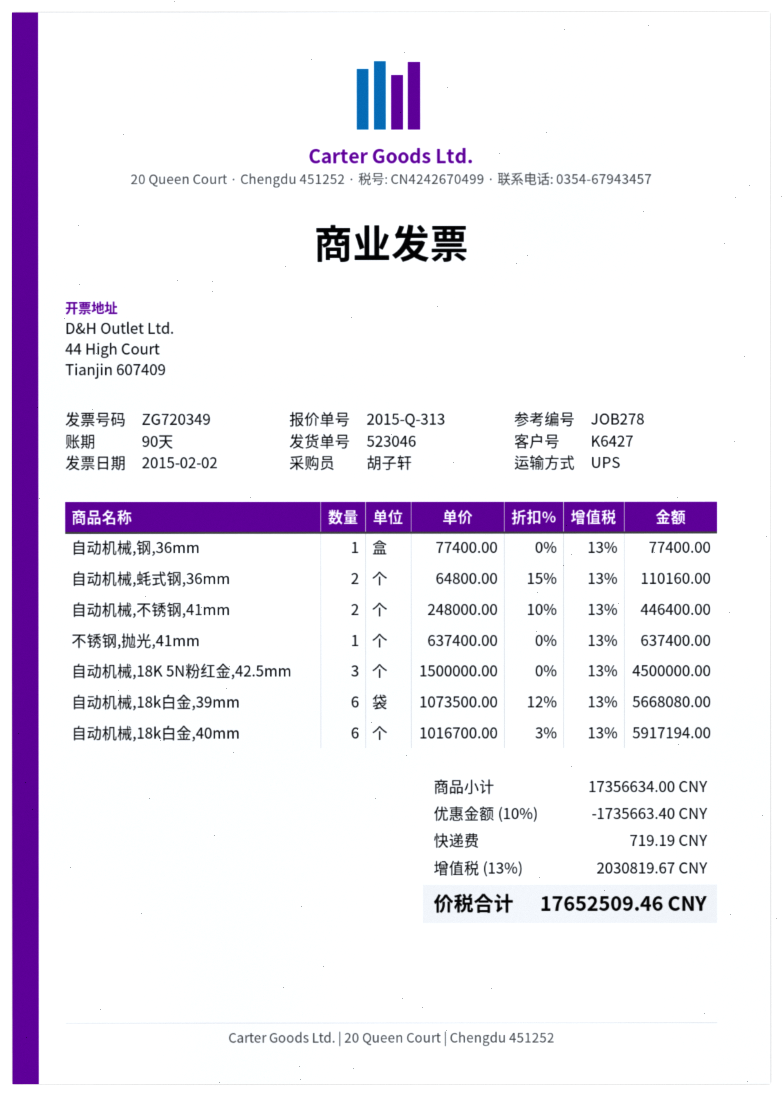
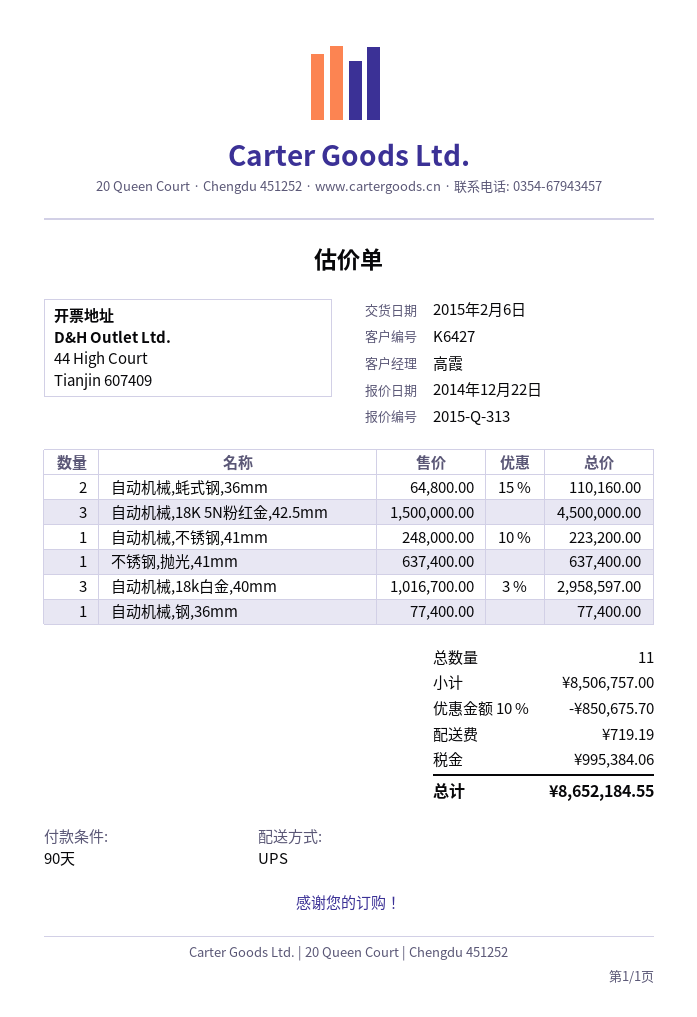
自动机械,不锈钢,41mm: 2 x 248000.00 - 10% = 446400.00 -> 1 x 248000.00 - 10% = 223200.00
自动机械,18k白金,39mm: 6 x 1073500.00 - 12% = 5668080.00 -> none
自动机械,18k白金,40mm: 6 x 1016700.00 - 3% = 5917194.00 -> 3 x 1016700.00 - 3% = 2958597.00
subtotal: 17356634.00 -> 8506757.00
discount: 10% = 1735663.40 -> 10% = 850675.70
tax: 2030819.67 -> 995384.06
total: 17652509.46 -> 8652184.55

